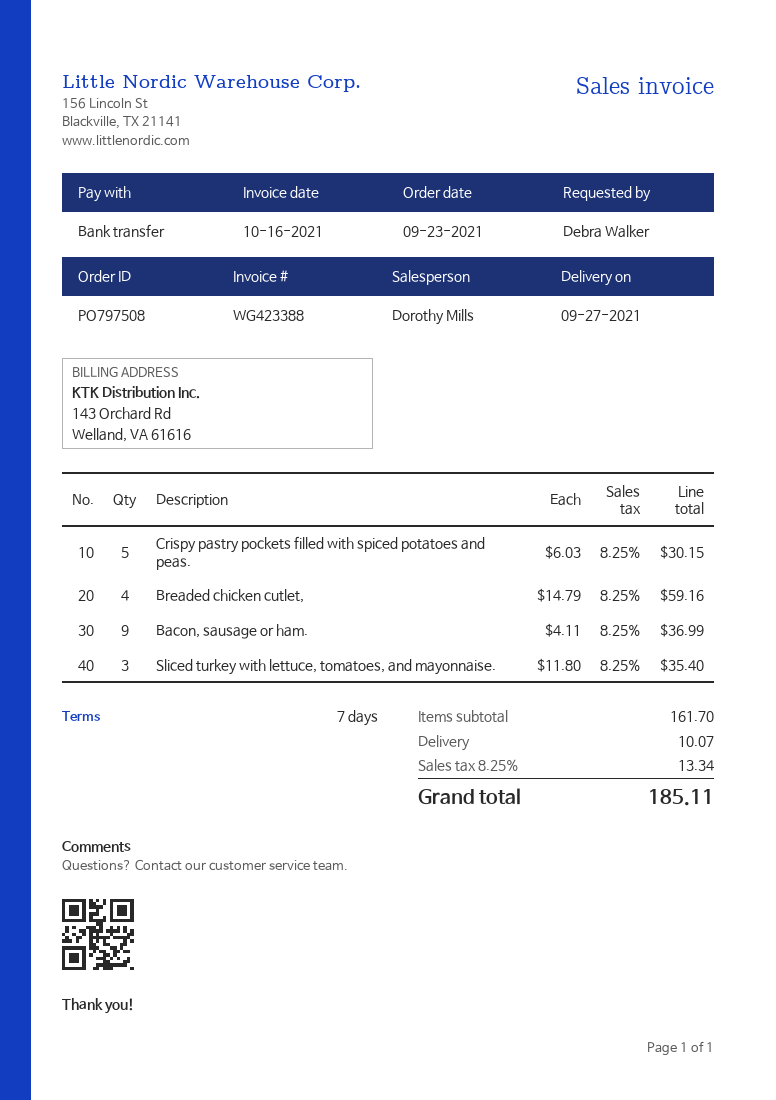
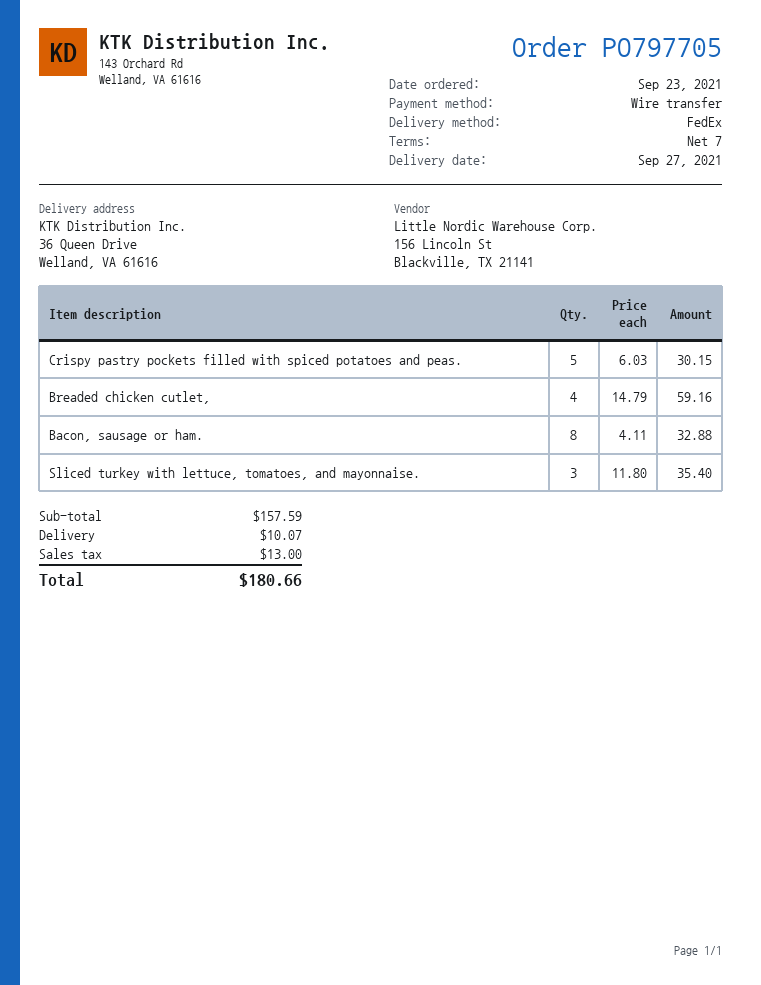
order number: PO797508 -> PO797705
Bacon, sausage or ham.: 9 x 4.11 = 36.99 -> 8 x 4.11 = 32.88
subtotal: 161.70 -> 157.59
tax: 13.34 -> 13.00
total: 185.11 -> 180.66

